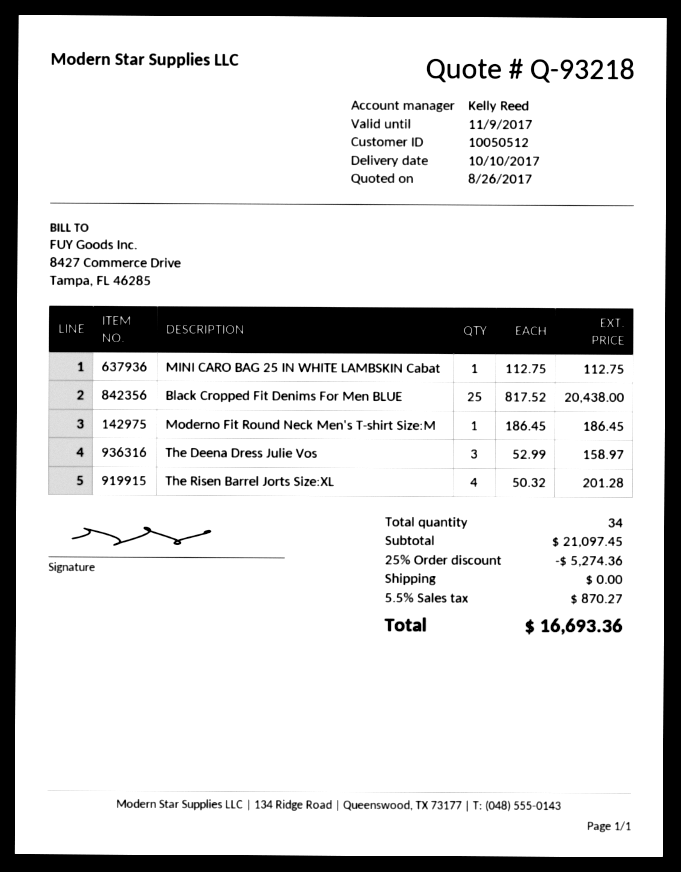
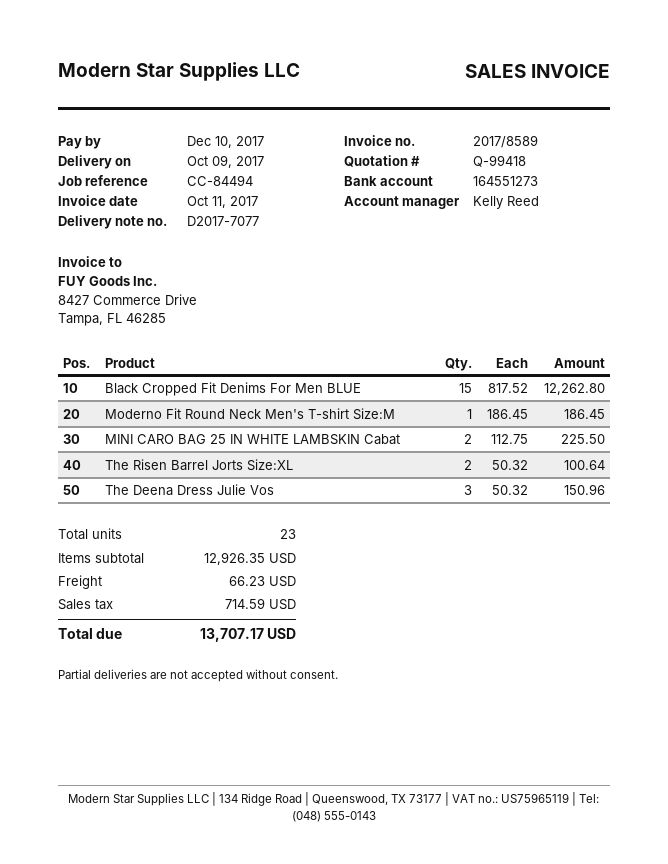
quote number: Q-93218 -> Q-99418
delivery date: 2017-10-10 -> 2017-10-09
MINI CARO BAG 25 IN WHITE LAMBSKIN Cabat: 1 x 112.75 = 112.75 -> 2 x 112.75 = 225.50
Black Cropped Fit Denims For Men BLUE: 25 x 817.52 = 20438.00 -> 15 x 817.52 = 12262.80
The Deena Dress Julie Vos: 3 x 52.99 = 158.97 -> 3 x 50.32 = 150.96
The Risen Barrel Jorts Size:XL: 4 x 50.32 = 201.28 -> 2 x 50.32 = 100.64
total quantity: 34 -> 23
subtotal: 21097.45 -> 12926.35
discount: 25% = 5274.36 -> none
shipping: 0.00 -> 66.23
tax: 870.27 -> 714.59
total: 16693.36 -> 13707.17

